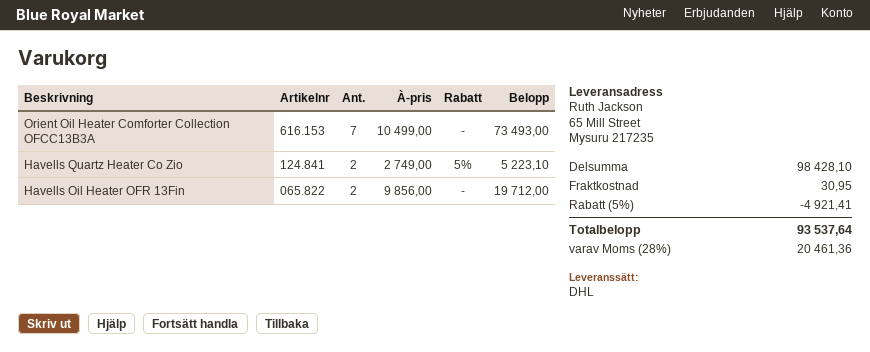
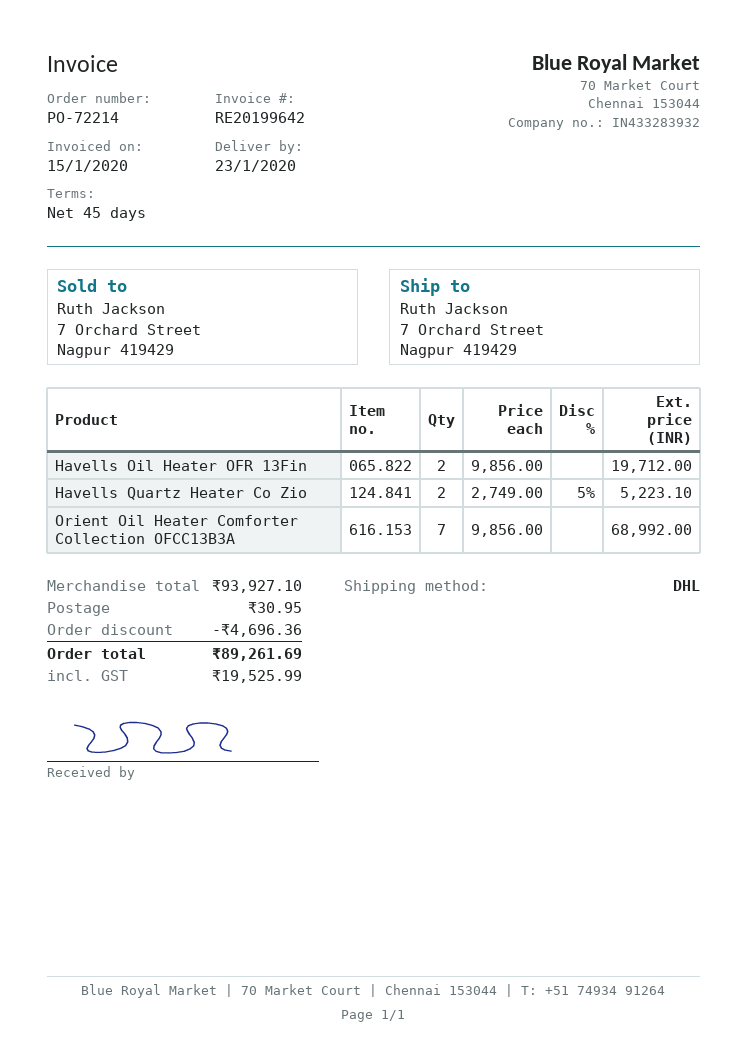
ship to: 65 Mill Street, Mysuru 217235 -> 7 Orchard Street, Nagpur 419429
Orient Oil Heater Comforter Collection OFCC13B3A: 7 x 10499.00 = 73493.00 -> 7 x 9856.00 = 68992.00
subtotal: 98428.10 -> 93927.10
discount: 4921.41 -> 4696.36
tax: 20461.36 -> 19525.99
total: 93537.64 -> 89261.69

